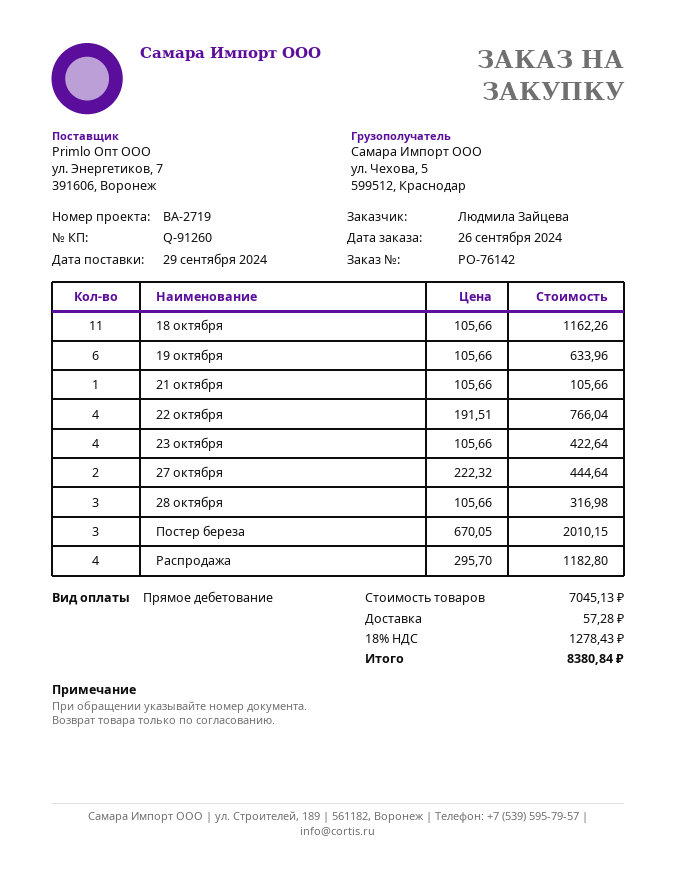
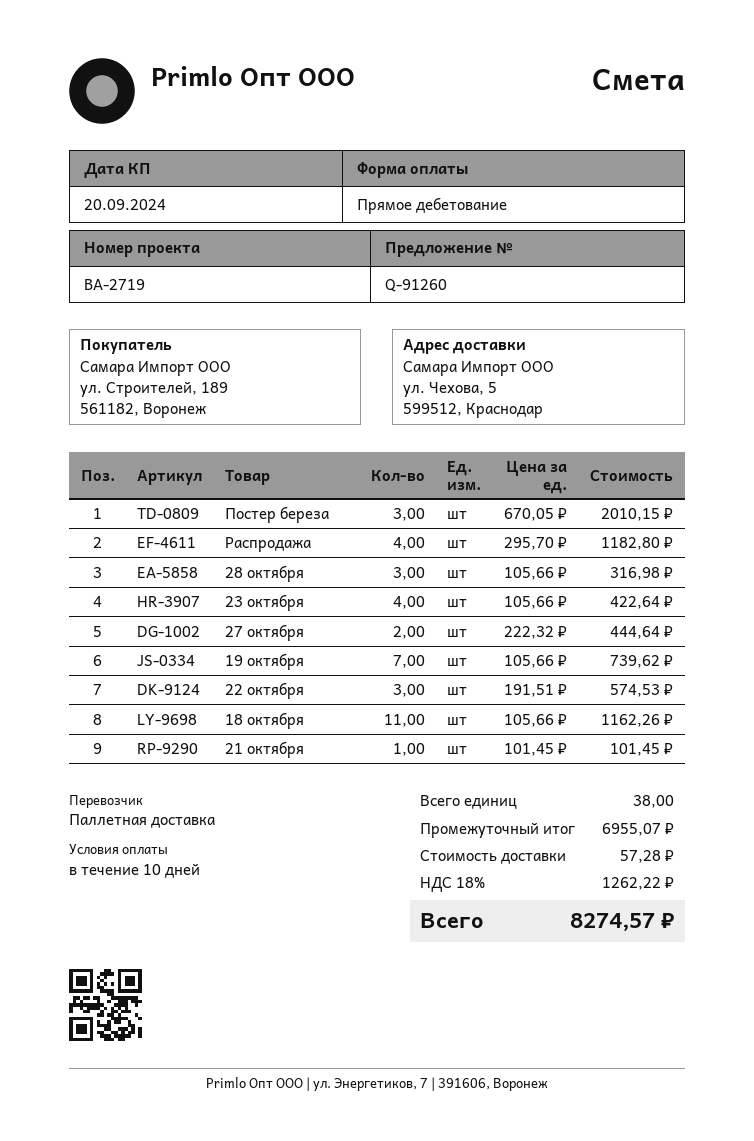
19 октября: 6 x 105.66 = 633.96 -> 7 x 105.66 = 739.62
21 октября: 1 x 105.66 = 105.66 -> 1 x 101.45 = 101.45
22 октября: 4 x 191.51 = 766.04 -> 3 x 191.51 = 574.53
subtotal: 7045.13 -> 6955.07
tax: 18% = 1278.43 -> 18% = 1262.22
total: 8380.84 -> 8274.57

